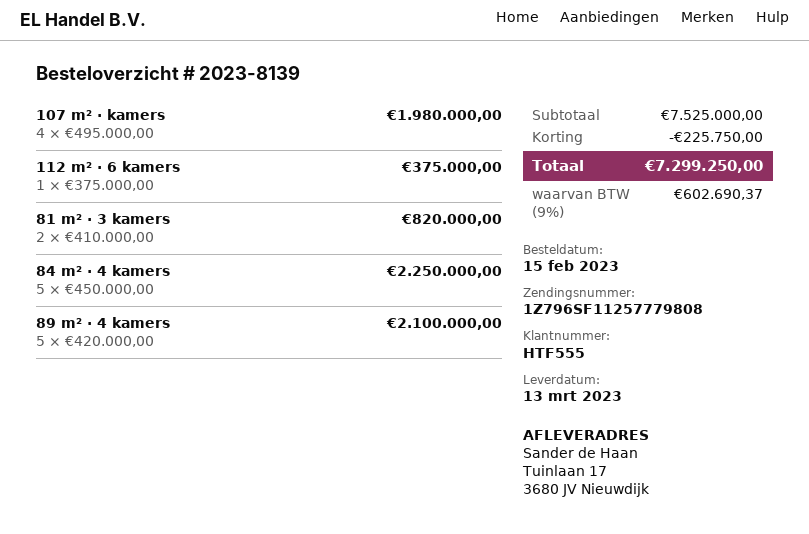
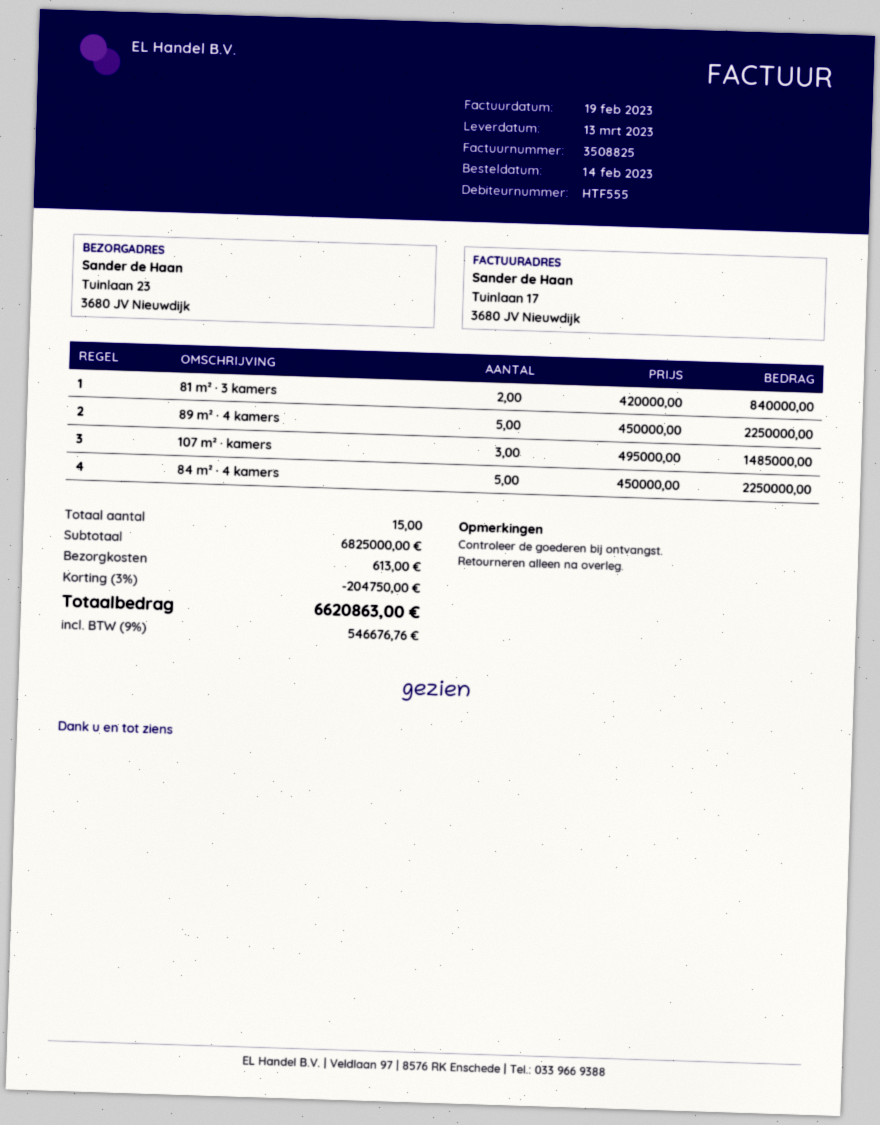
order date: 2023-02-15 -> 2023-02-14
ship to: Tuinlaan 17, 3680 JV Nieuwdijk -> Tuinlaan 23, 3680 JV Nieuwdijk
107 m² · kamers: 4 x 495000.00 = 1980000.00 -> 3 x 495000.00 = 1485000.00
112 m² · 6 kamers: 1 x 375000.00 = 375000.00 -> none
81 m² · 3 kamers: 2 x 410000.00 = 820000.00 -> 2 x 420000.00 = 840000.00
89 m² · 4 kamers: 5 x 420000.00 = 2100000.00 -> 5 x 450000.00 = 2250000.00
subtotal: 7525000.00 -> 6825000.00
discount: 225750.00 -> 204750.00
shipping: none -> 613.00
tax: 9% = 602690.37 -> 9% = 546676.76
total: 7299250.00 -> 6620863.00

